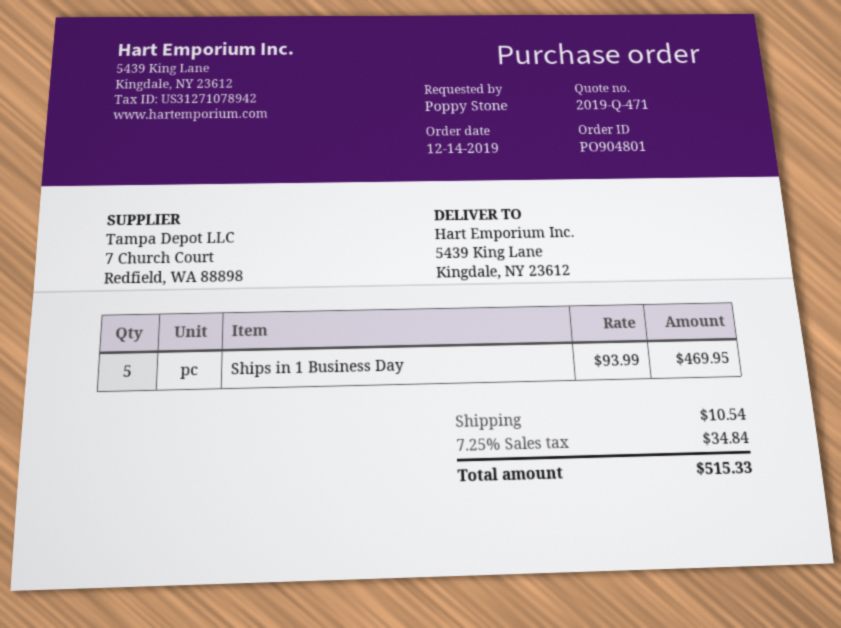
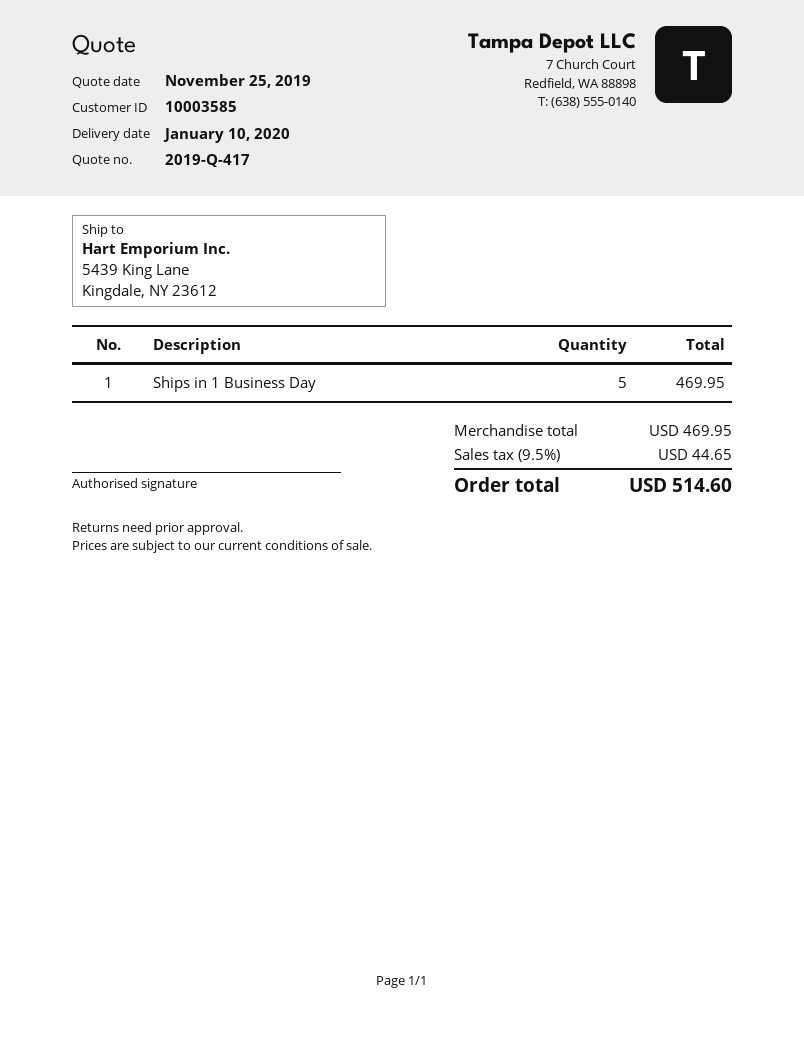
quote number: 2019-Q-471 -> 2019-Q-417
shipping: 10.54 -> none
tax: 7.25% = 34.84 -> 9.5% = 44.65
total: 515.33 -> 514.60

